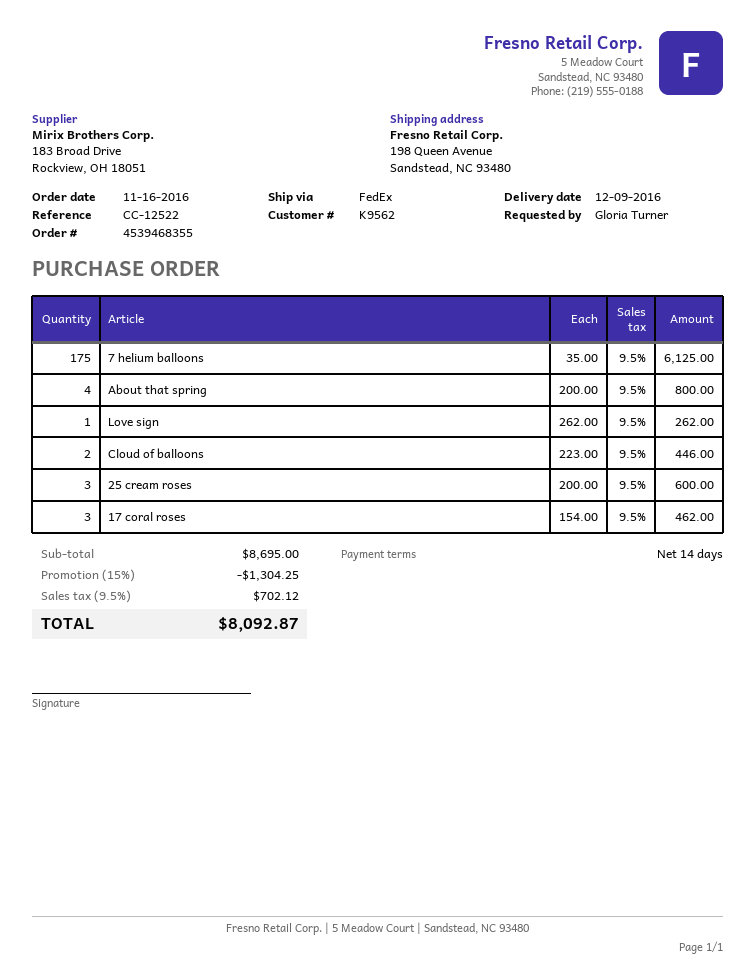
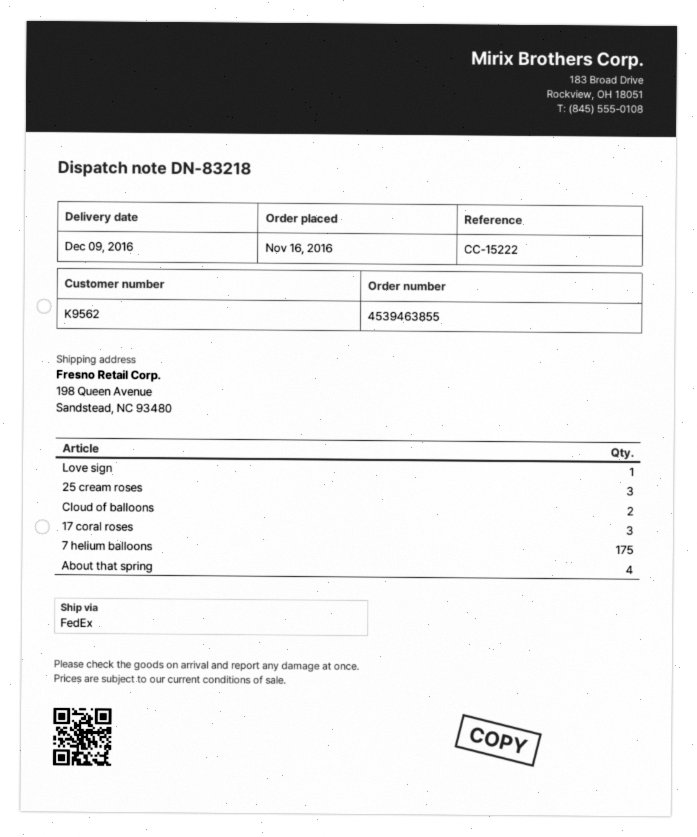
order number: 4539468355 -> 4539463855
reference: CC-12522 -> CC-15222

